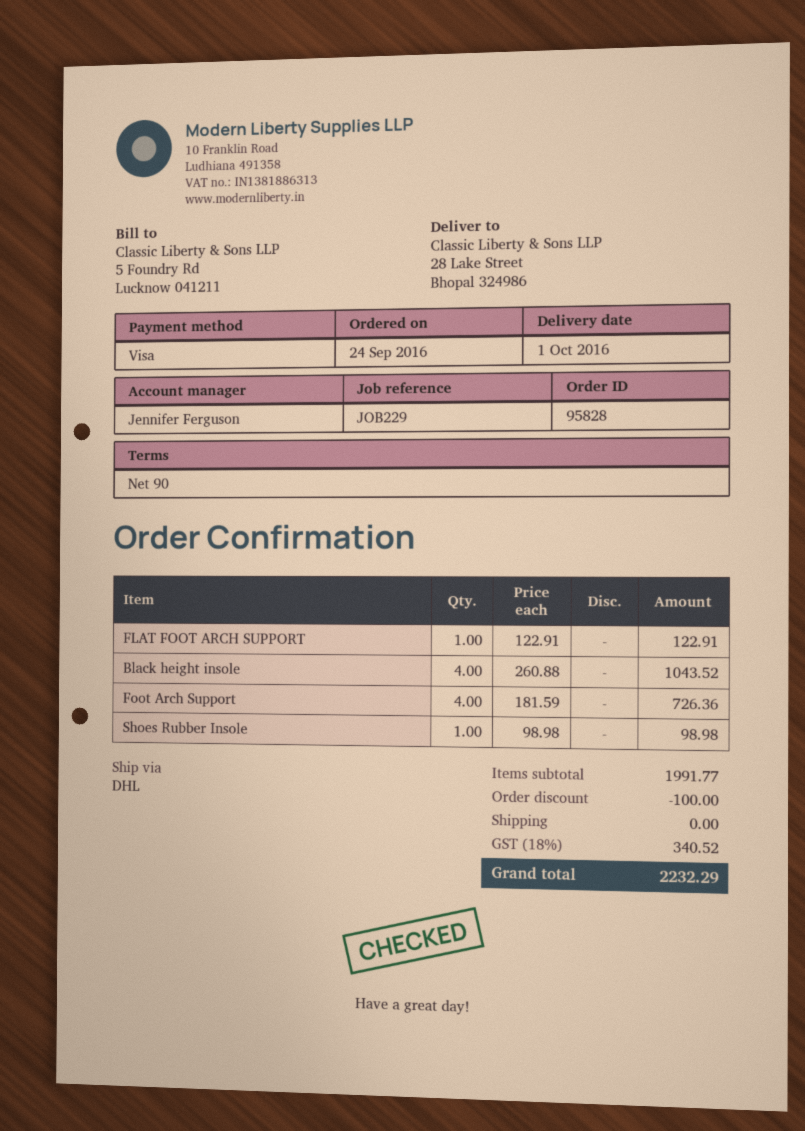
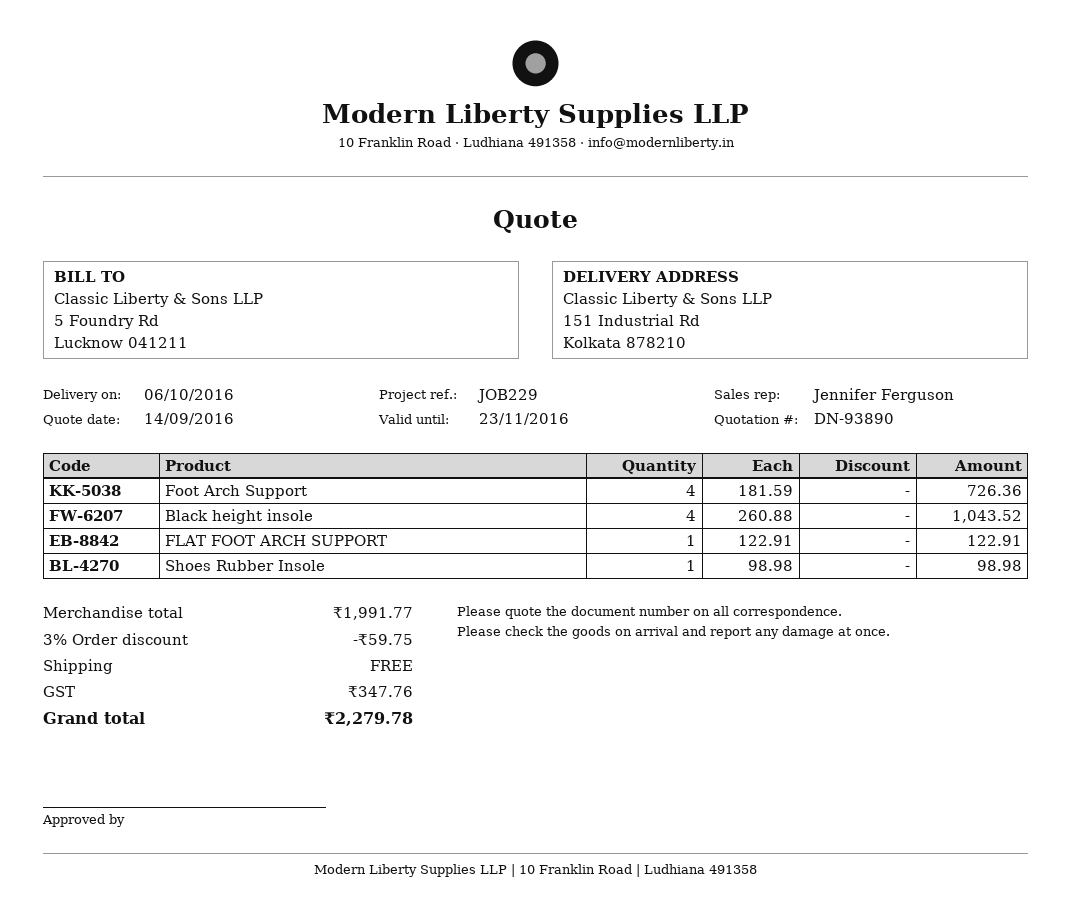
delivery date: 2016-10-01 -> 2016-10-06
ship to: 28 Lake Street, Bhopal 324986 -> 151 Industrial Rd, Kolkata 878210
discount: 100.00 -> 59.75
tax: 340.52 -> 347.76
total: 2232.29 -> 2279.78

